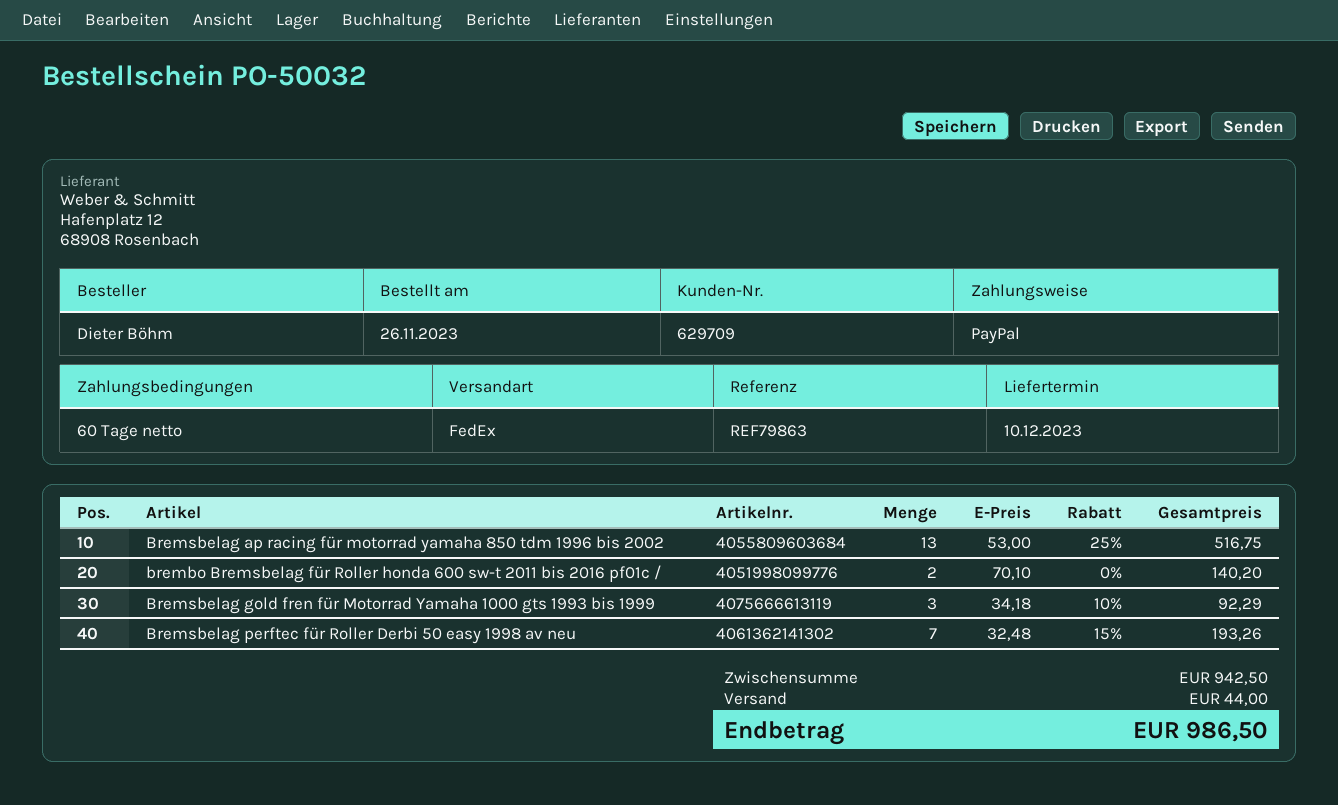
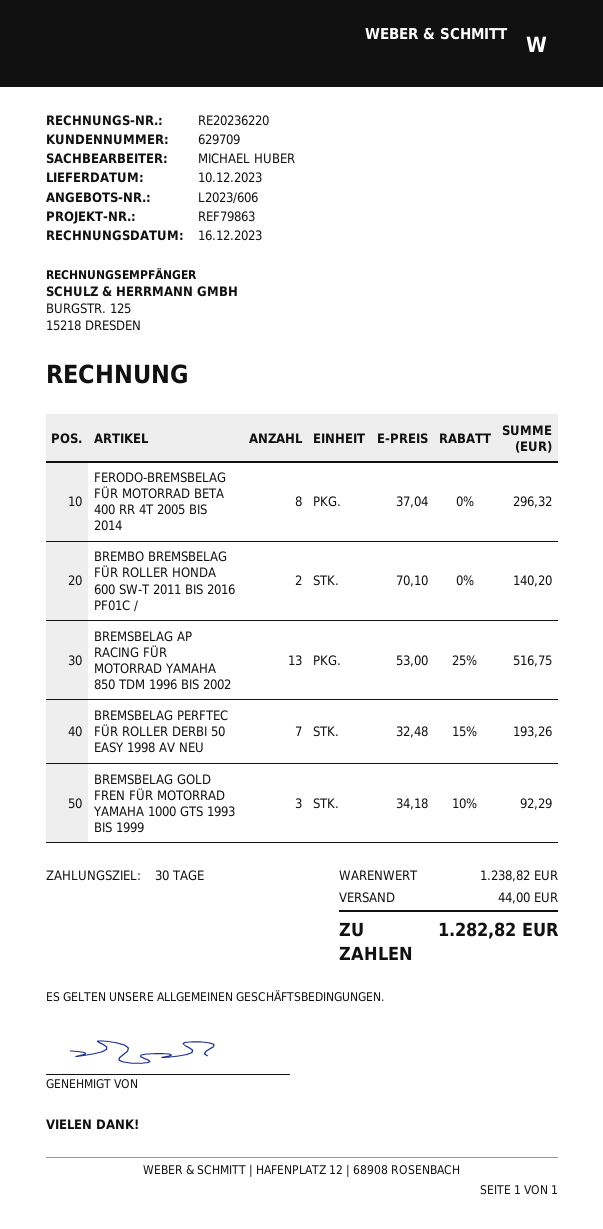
payment terms: 60 days -> 30 days
FERODO-BREMSBELAG FÜR MOTORRAD BETA 400 RR 4T 2005 BIS 2014: none -> 8 x 37.04 = 296.32
subtotal: 942.50 -> 1238.82
total: 986.50 -> 1282.82

